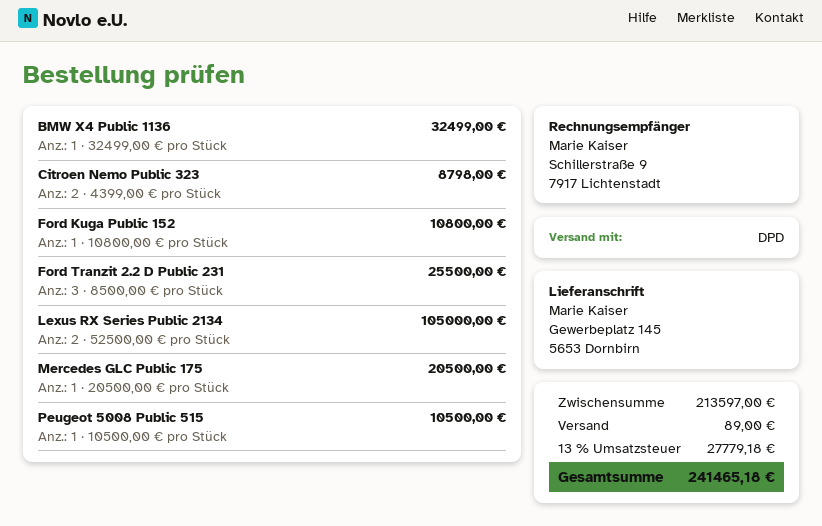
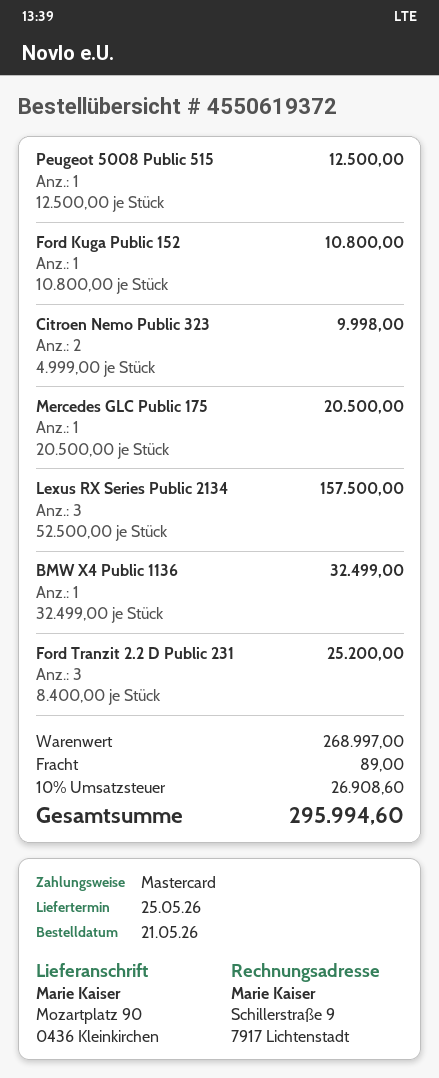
ship to: Gewerbeplatz 145, 5653 Dornbirn -> Mozartplatz 90, 0436 Kleinkirchen
Citroen Nemo Public 323: 2 x 4399.00 = 8798.00 -> 2 x 4999.00 = 9998.00
Ford Tranzit 2.2 D Public 231: 3 x 8500.00 = 25500.00 -> 3 x 8400.00 = 25200.00
Lexus RX Series Public 2134: 2 x 52500.00 = 105000.00 -> 3 x 52500.00 = 157500.00
Peugeot 5008 Public 515: 1 x 10500.00 = 10500.00 -> 1 x 12500.00 = 12500.00
subtotal: 213597.00 -> 268997.00
tax: 13% = 27779.18 -> 10% = 26908.60
total: 241465.18 -> 295994.60

